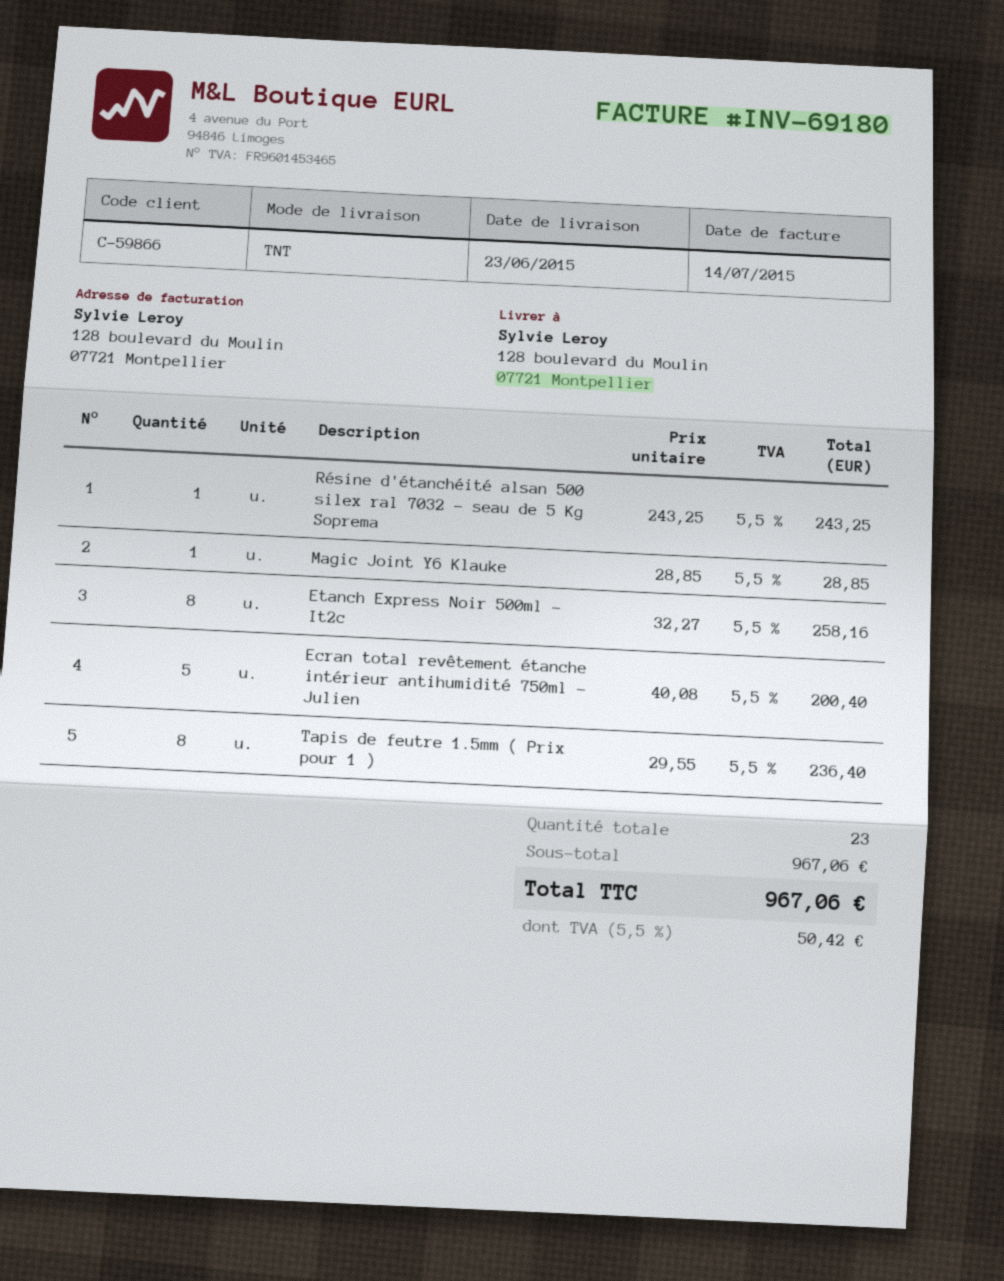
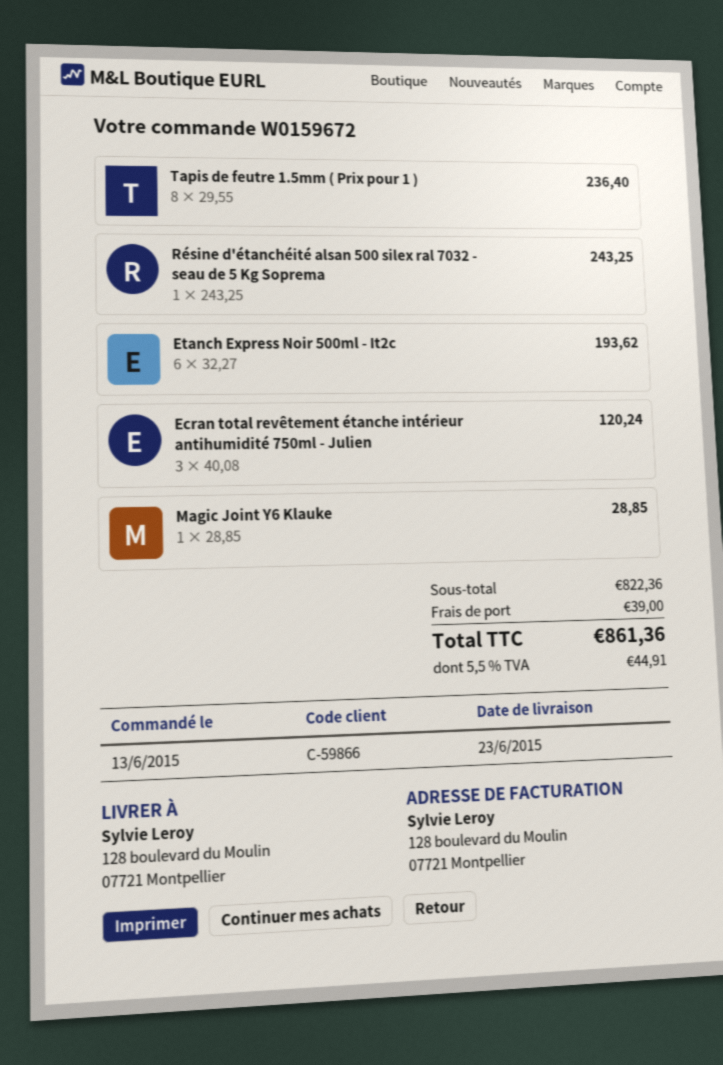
Etanch Express Noir 500ml - It2c: 8 x 32.27 = 258.16 -> 6 x 32.27 = 193.62
Ecran total revêtement étanche intérieur antihumidité 750ml - Julien: 5 x 40.08 = 200.40 -> 3 x 40.08 = 120.24
subtotal: 967.06 -> 822.36
shipping: none -> 39.00
tax: 5.5% = 50.42 -> 5.5% = 44.91
total: 967.06 -> 861.36

